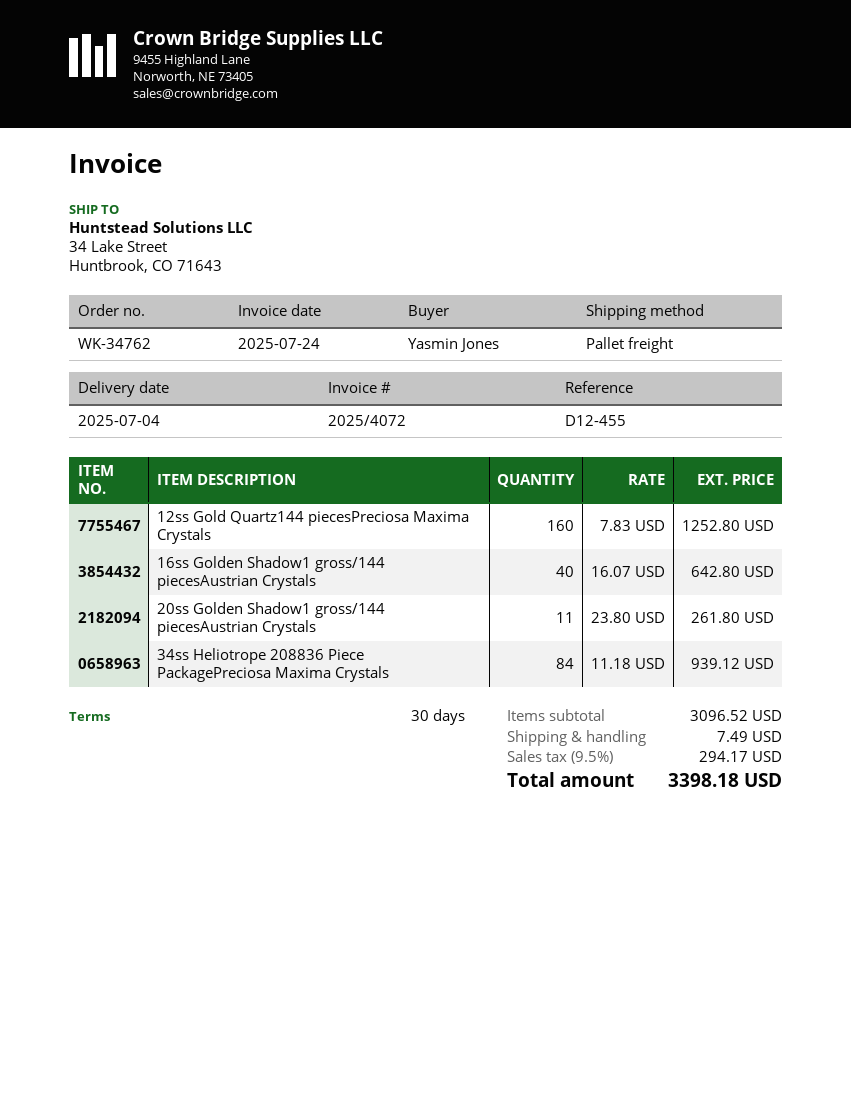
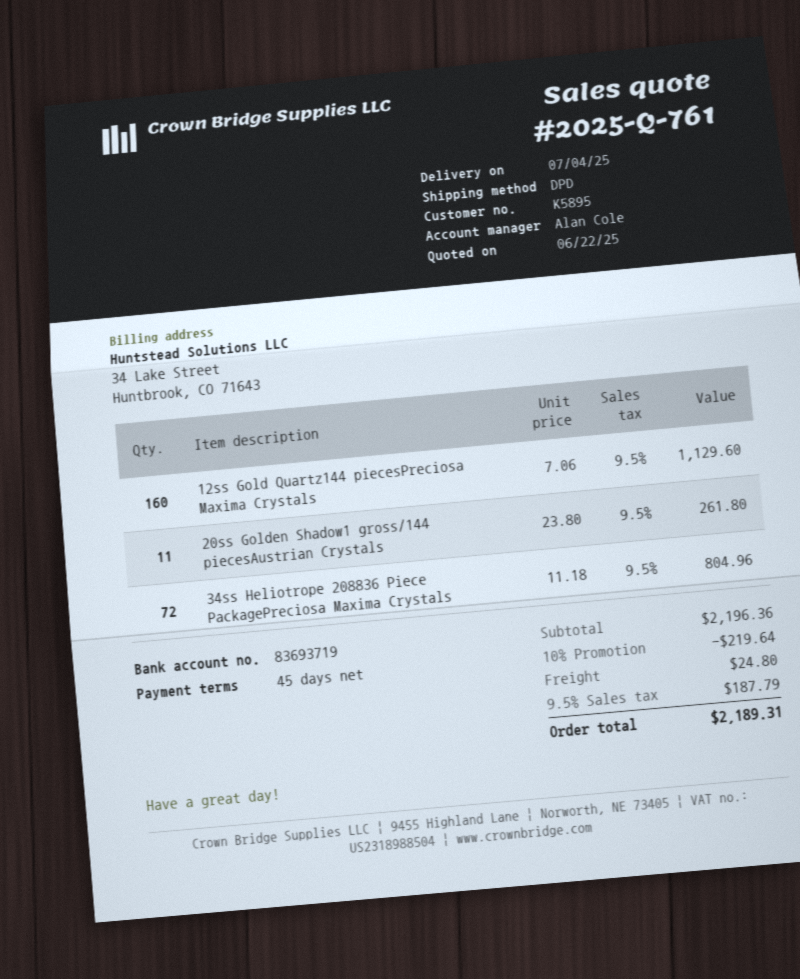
payment terms: 30 days -> 45 days
shipping method: pallet freight -> DPD
12ss Gold Quartz144 piecesPreciosa Maxima Crystals: 160 x 7.83 = 1252.80 -> 160 x 7.06 = 1129.60
16ss Golden Shadow1 gross/144 piecesAustrian Crystals: 40 x 16.07 = 642.80 -> none
34ss Heliotrope 208836 Piece PackagePreciosa Maxima Crystals: 84 x 11.18 = 939.12 -> 72 x 11.18 = 804.96
subtotal: 3096.52 -> 2196.36
discount: none -> 10% = 219.64
shipping: 7.49 -> 24.80
tax: 9.5% = 294.17 -> 9.5% = 187.79
total: 3398.18 -> 2189.31

